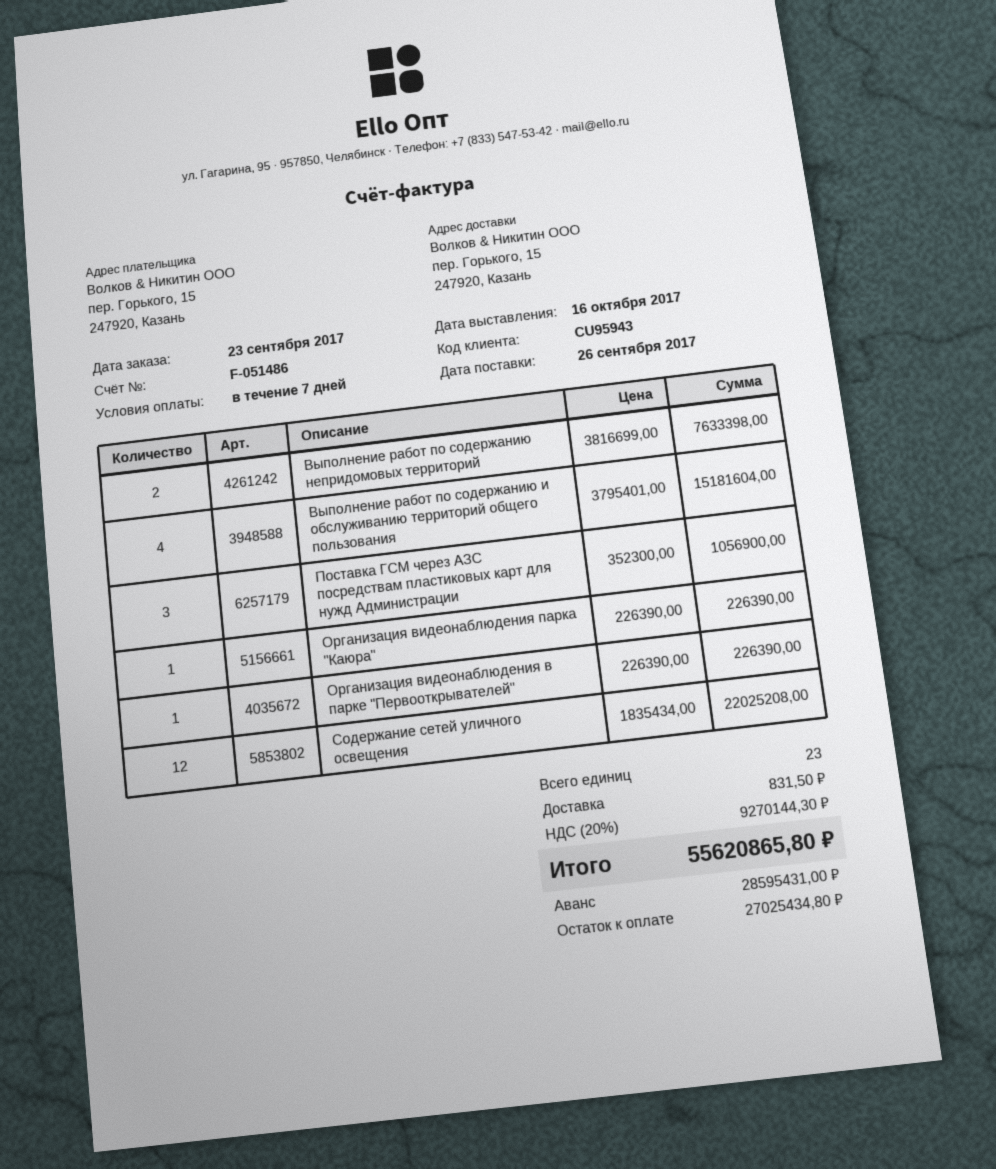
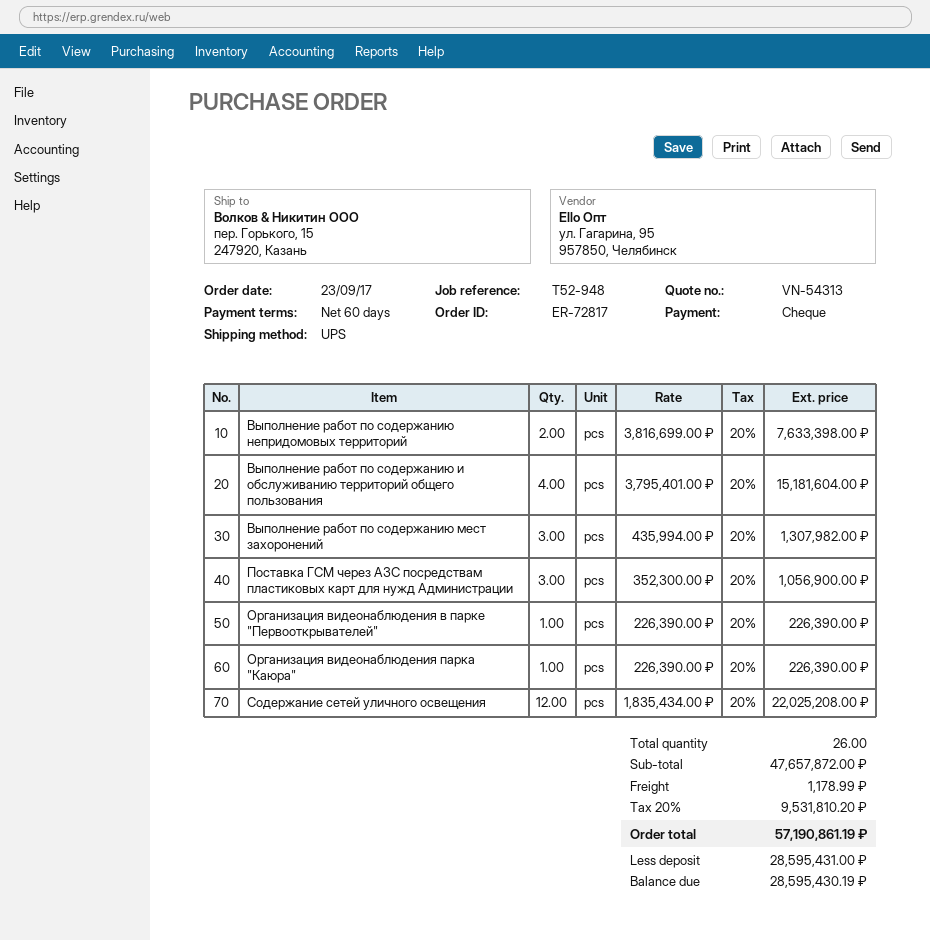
payment terms: 7 days -> 60 days
Выполнение работ по содержанию мест захоронений: none -> 3 x 435994.00 = 1307982.00
total quantity: 23 -> 26
shipping: 831.50 -> 1178.99
tax: 20% = 9270144.30 -> 20% = 9531810.20
total: 55620865.80 -> 57190861.19
balance: 27025434.80 -> 28595430.19

